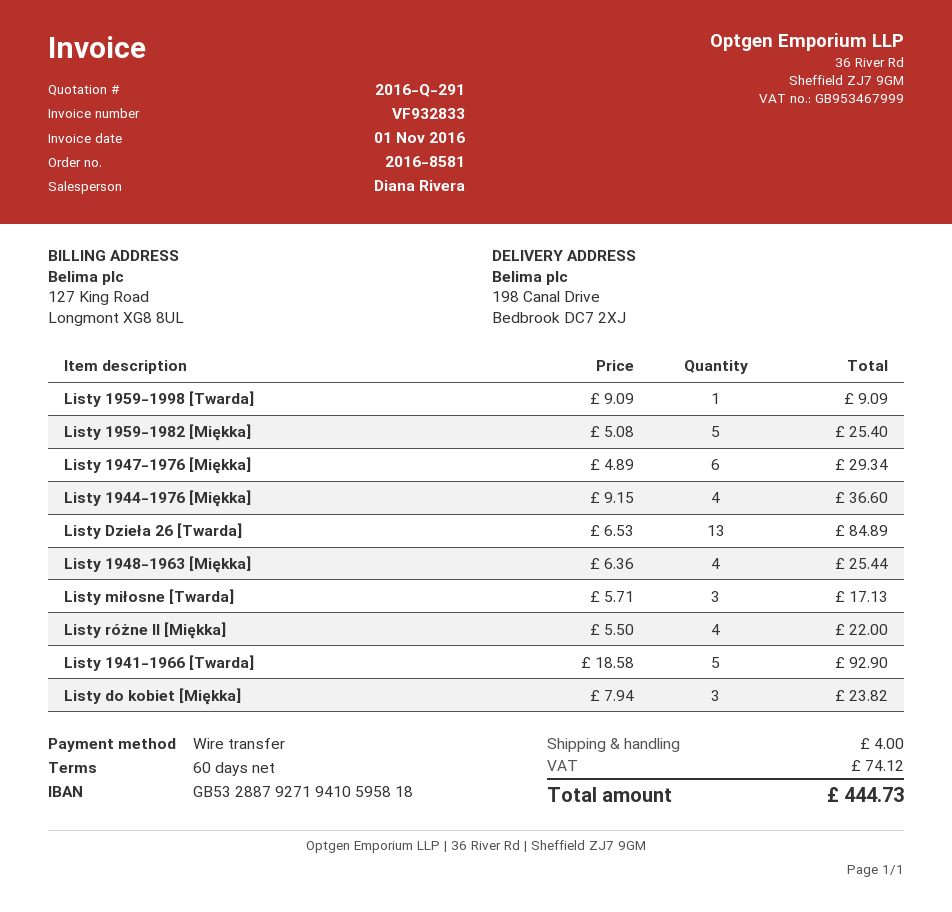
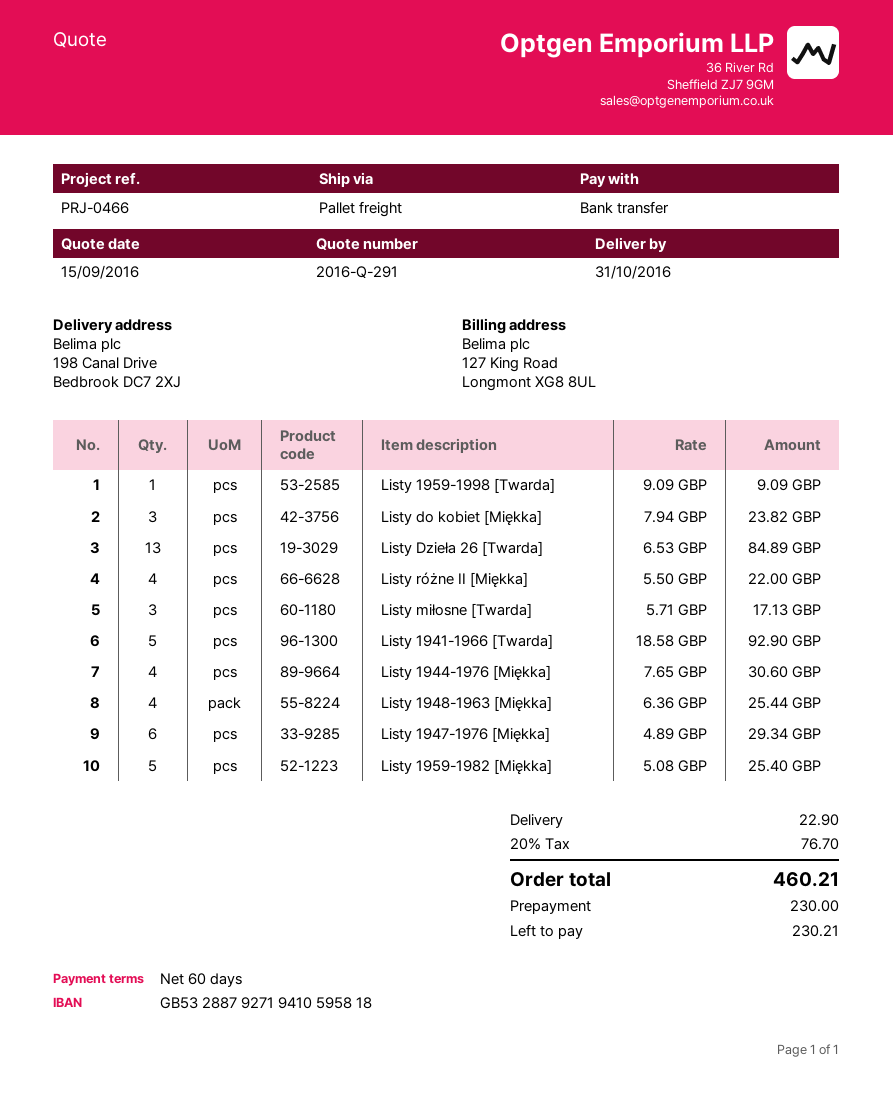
Listy 1944-1976 [Miękka]: 4 x 9.15 = 36.60 -> 4 x 7.65 = 30.60
shipping: 4.00 -> 22.90
tax: 74.12 -> 76.70
total: 444.73 -> 460.21

